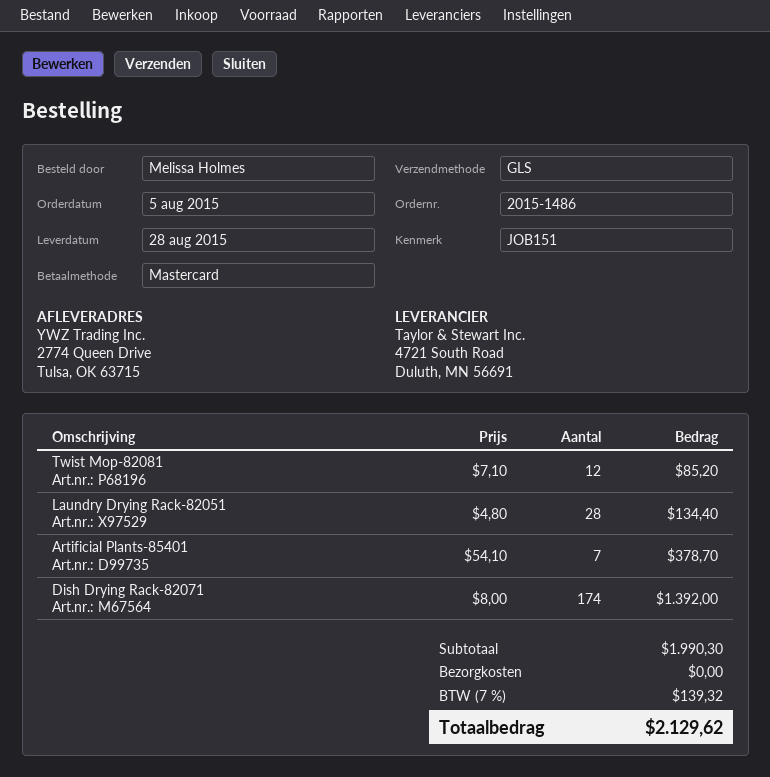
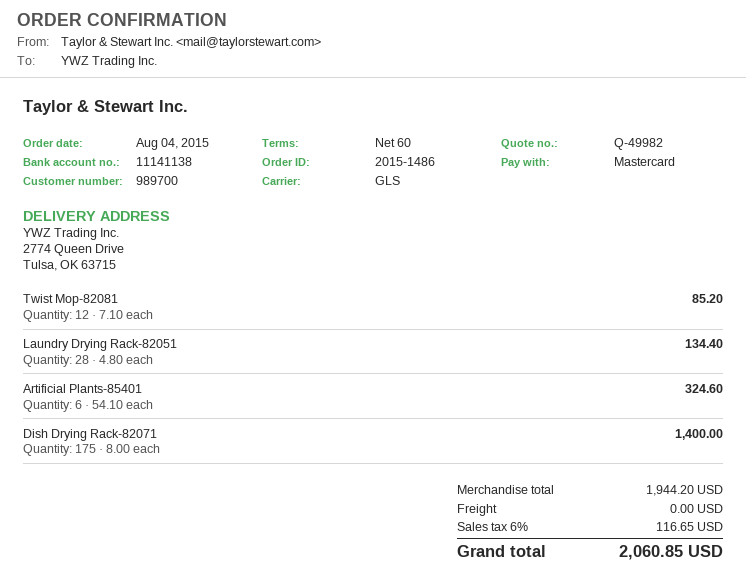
order date: 2015-08-05 -> 2015-08-04
Artificial Plants-85401: 7 x 54.10 = 378.70 -> 6 x 54.10 = 324.60
Dish Drying Rack-82071: 174 x 8.00 = 1392.00 -> 175 x 8.00 = 1400.00
subtotal: 1990.30 -> 1944.20
tax: 7% = 139.32 -> 6% = 116.65
total: 2129.62 -> 2060.85

